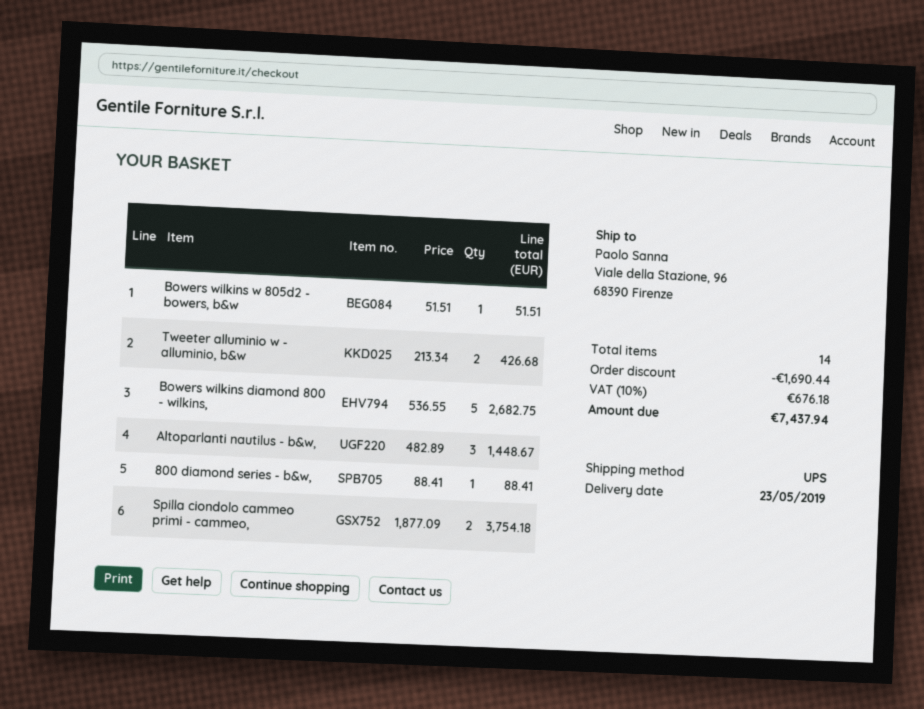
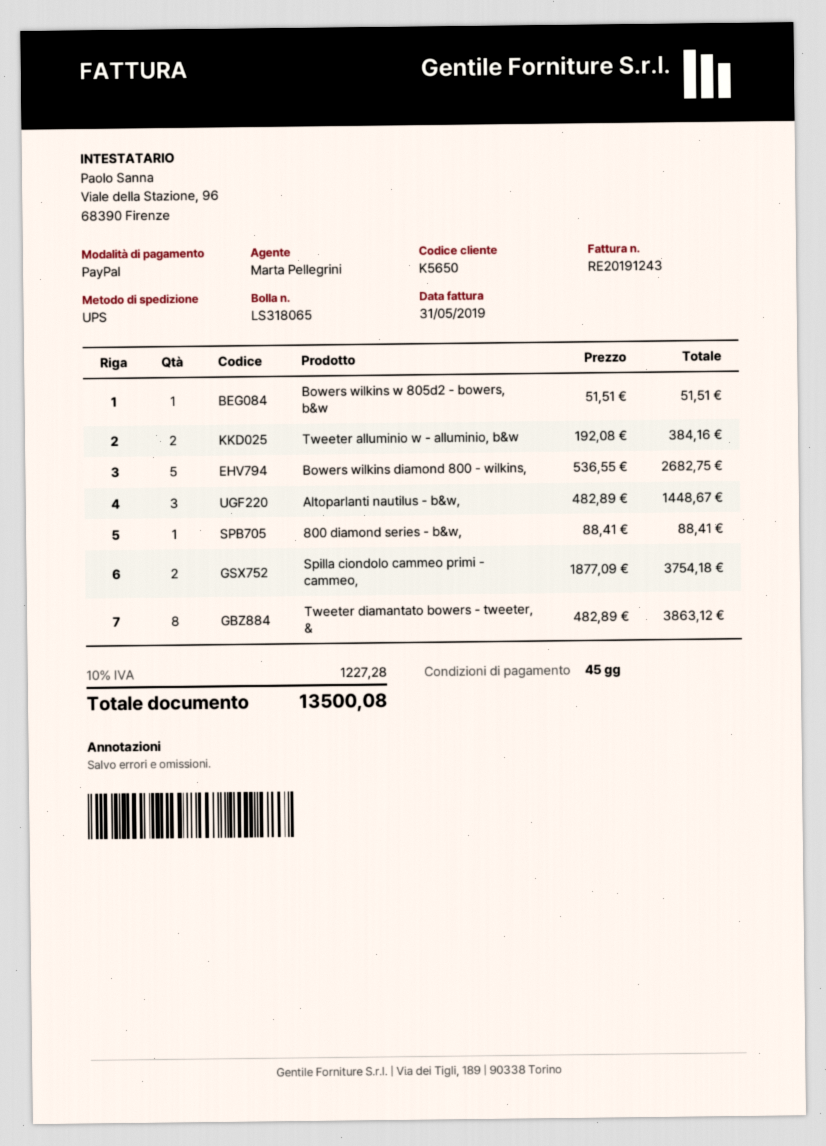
Tweeter alluminio w - alluminio, b&w: 2 x 213.34 = 426.68 -> 2 x 192.08 = 384.16
Tweeter diamantato bowers - tweeter, &: none -> 8 x 482.89 = 3863.12
discount: 1690.44 -> none
tax: 10% = 676.18 -> 10% = 1227.28
total: 7437.94 -> 13500.08

